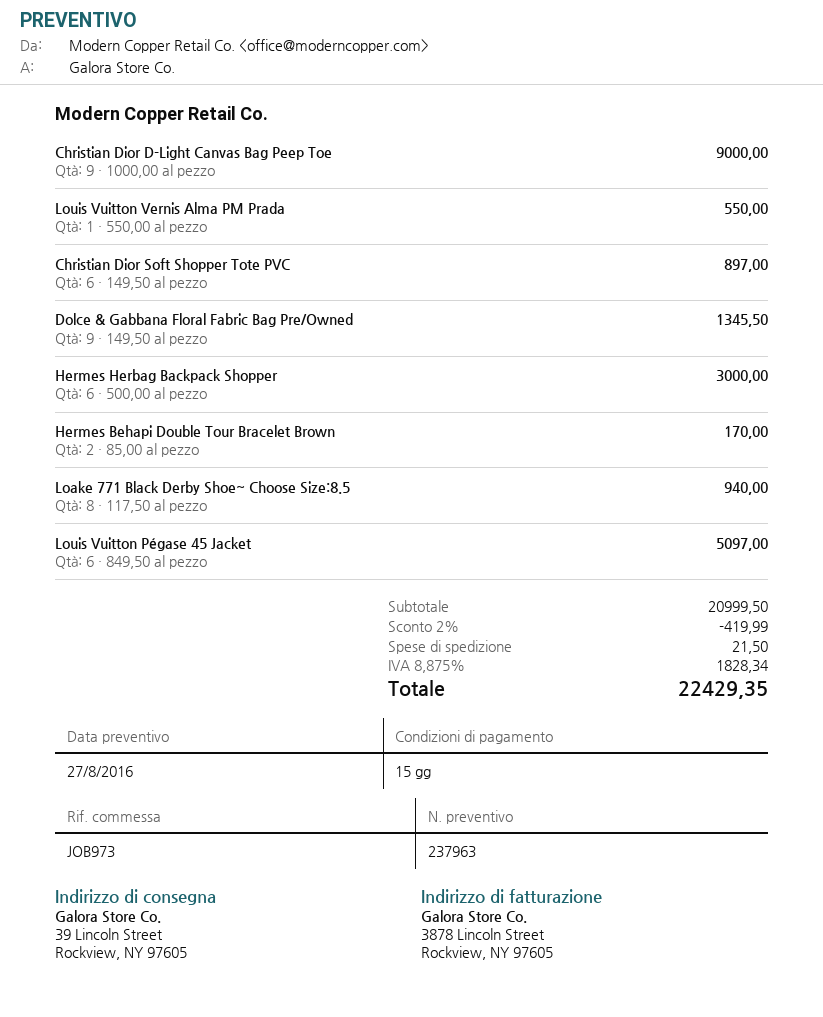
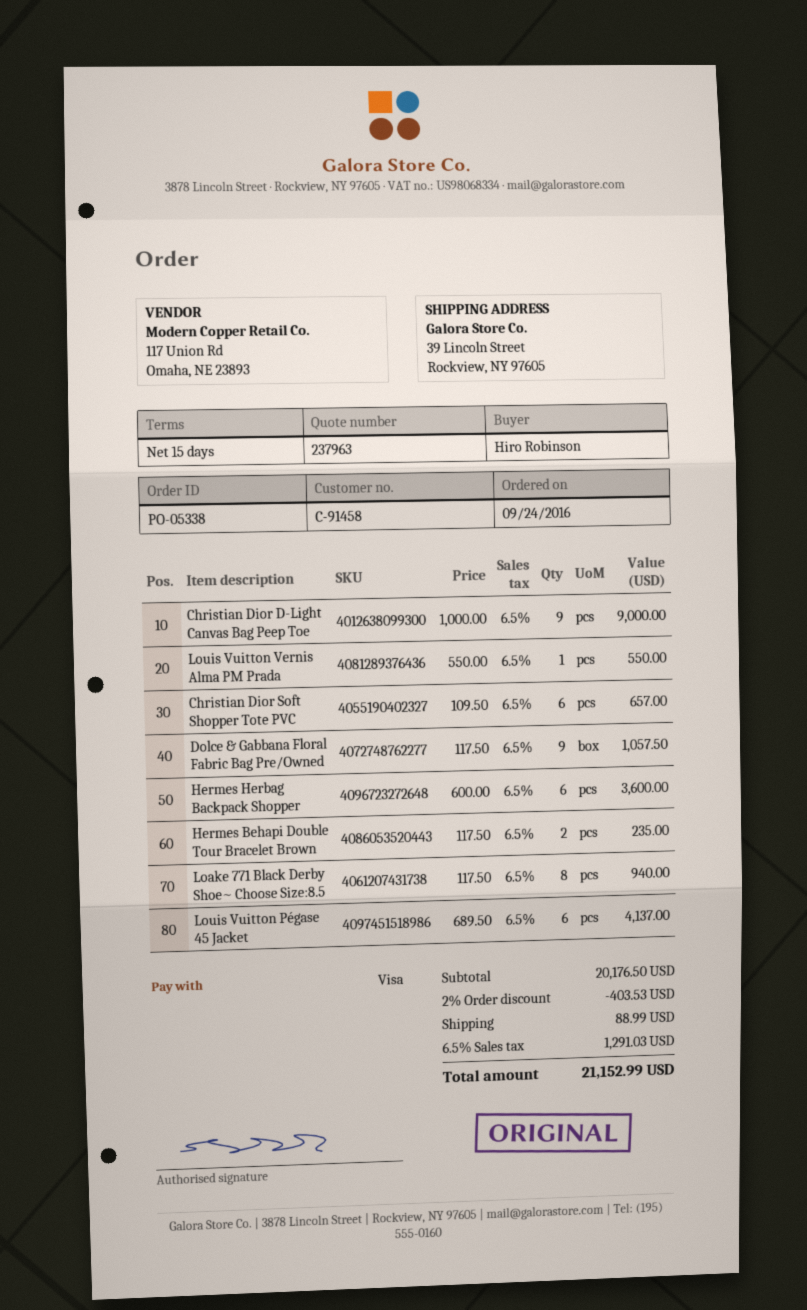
Christian Dior Soft Shopper Tote PVC: 6 x 149.50 = 897.00 -> 6 x 109.50 = 657.00
Dolce & Gabbana Floral Fabric Bag Pre/Owned: 9 x 149.50 = 1345.50 -> 9 x 117.50 = 1057.50
Hermes Herbag Backpack Shopper: 6 x 500.00 = 3000.00 -> 6 x 600.00 = 3600.00
Hermes Behapi Double Tour Bracelet Brown: 2 x 85.00 = 170.00 -> 2 x 117.50 = 235.00
Louis Vuitton Pégase 45 Jacket: 6 x 849.50 = 5097.00 -> 6 x 689.50 = 4137.00
subtotal: 20999.50 -> 20176.50
discount: 2% = 419.99 -> 2% = 403.53
shipping: 21.50 -> 88.99
tax: 8.875% = 1828.34 -> 6.5% = 1291.03
total: 22429.35 -> 21152.99

